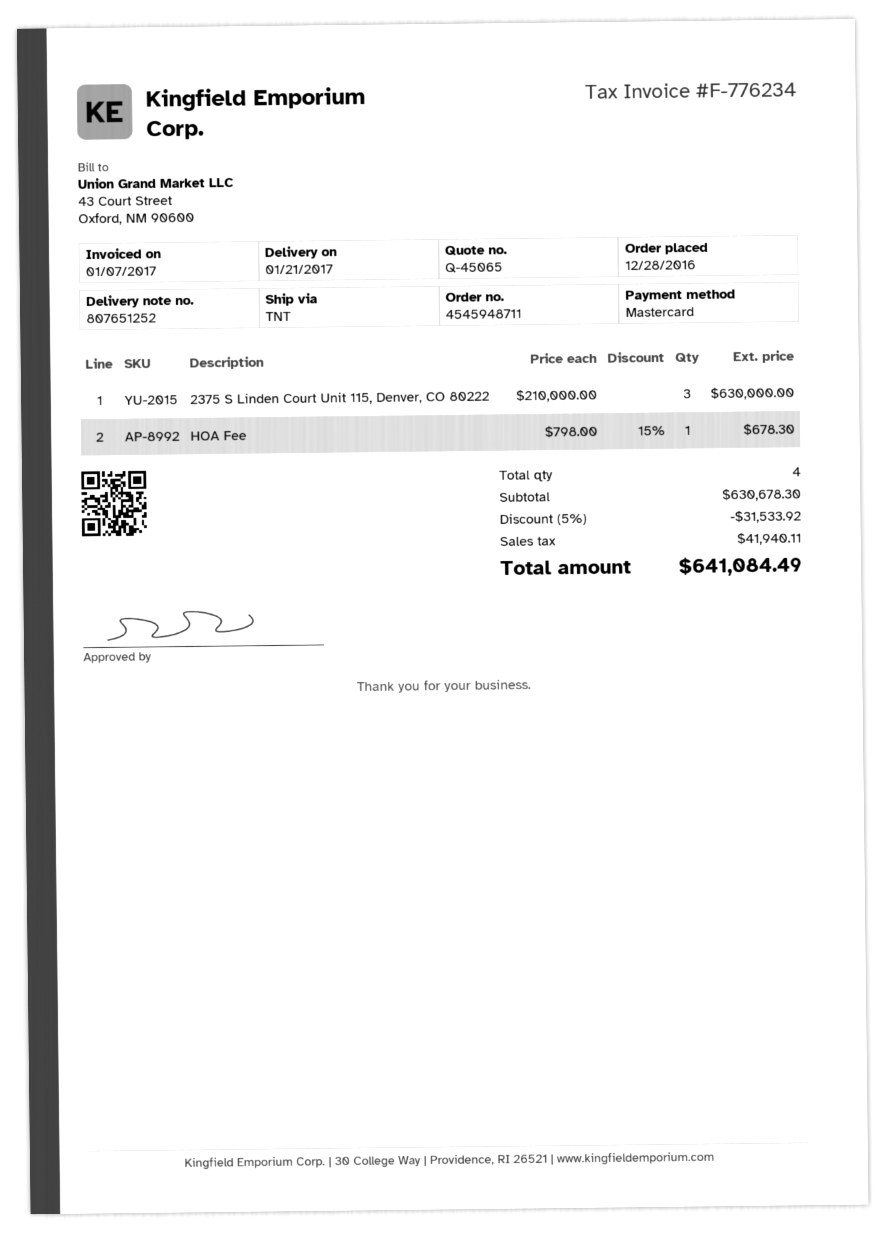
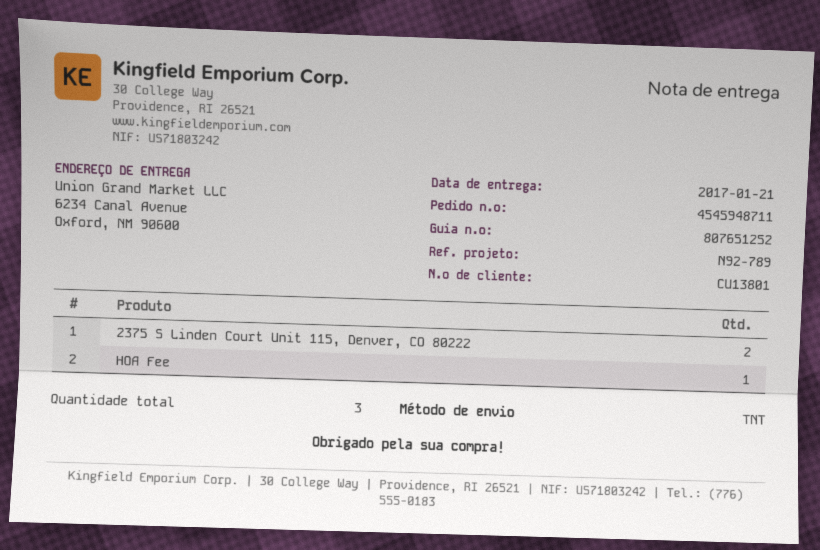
2375 S Linden Court Unit 115, Denver, CO 80222: 3 -> 2
total quantity: 4 -> 3

